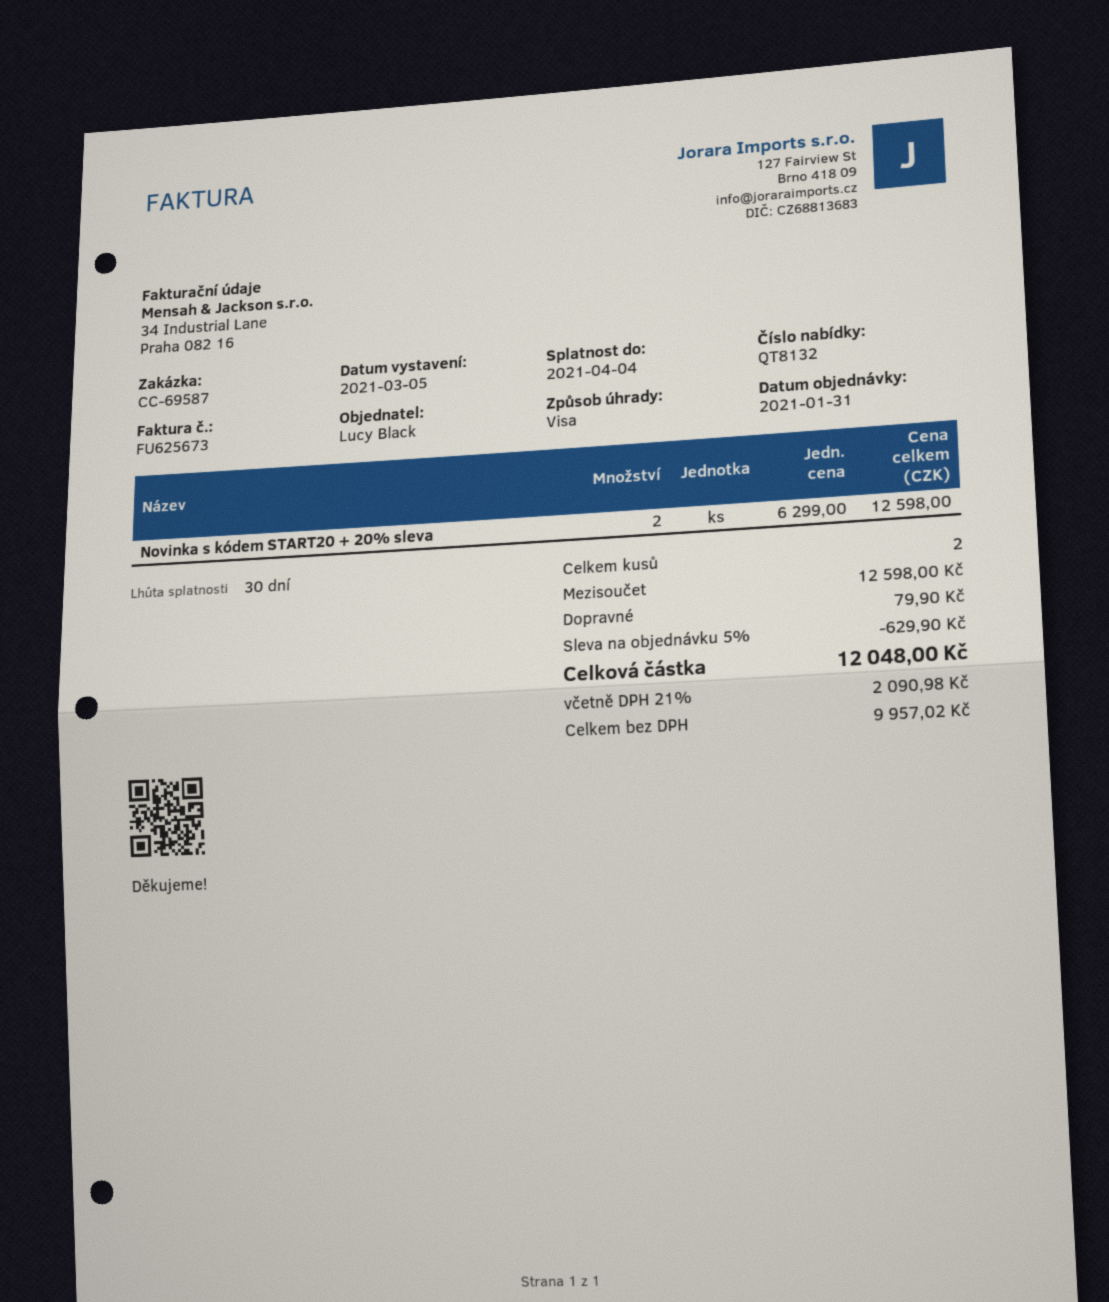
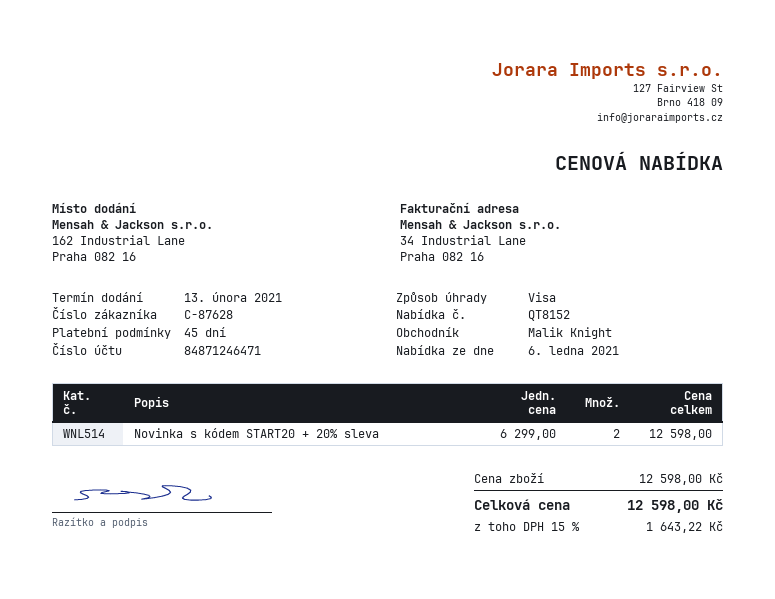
quote number: QT8132 -> QT8152
payment terms: 30 days -> 45 days
discount: 5% = 629.90 -> none
shipping: 79.90 -> none
tax: 21% = 2090.98 -> 15% = 1643.22
total: 12048.00 -> 12598.00

